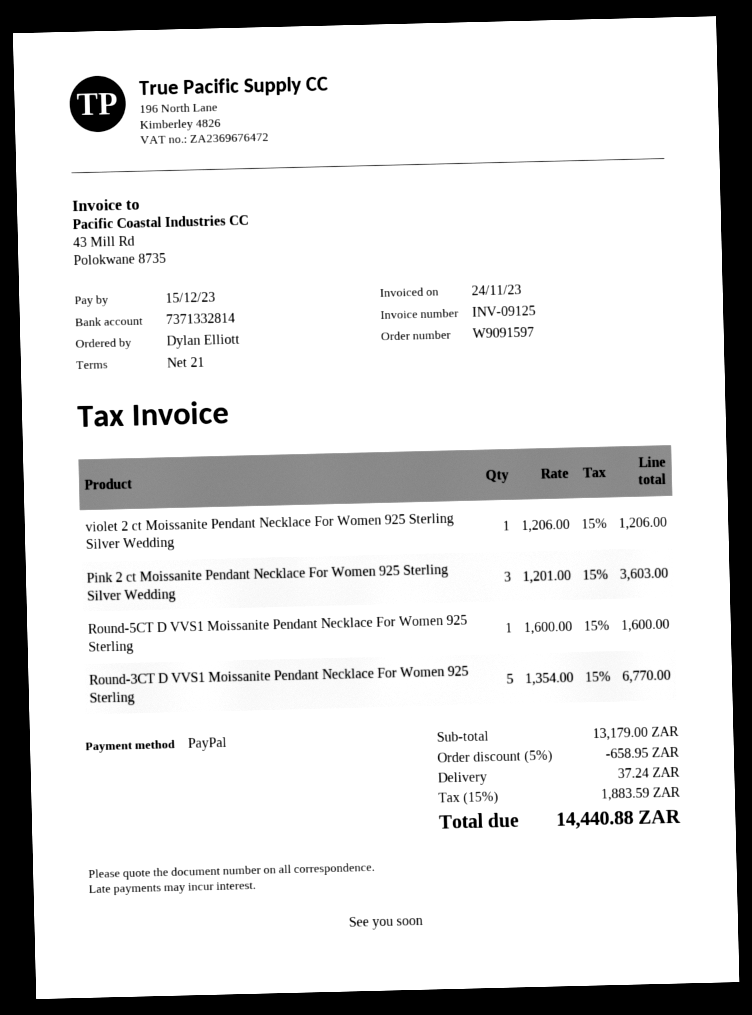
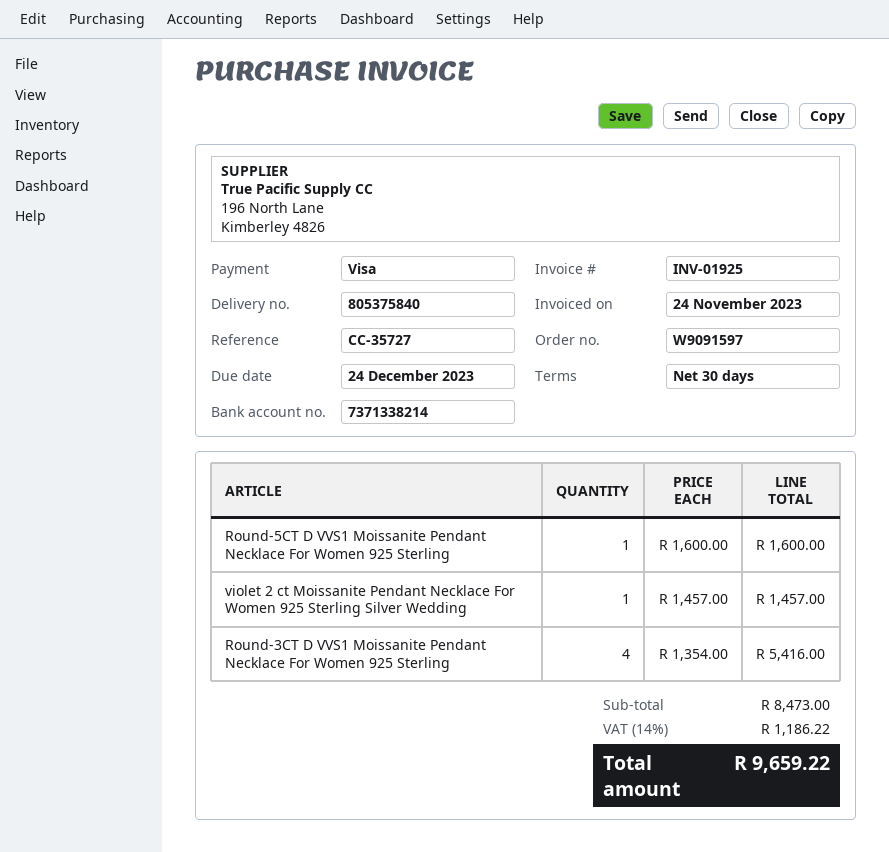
invoice number: INV-09125 -> INV-01925
payment terms: 21 days -> 30 days
due date: 2023-12-15 -> 2023-12-24
payment method: PayPal -> Visa
bank account: 7371332814 -> 7371338214
violet 2 ct Moissanite Pendant Necklace For Women 925 Sterling Silver Wedding: 1 x 1206.00 = 1206.00 -> 1 x 1457.00 = 1457.00
Pink 2 ct Moissanite Pendant Necklace For Women 925 Sterling Silver Wedding: 3 x 1201.00 = 3603.00 -> none
Round-3CT D VVS1 Moissanite Pendant Necklace For Women 925 Sterling: 5 x 1354.00 = 6770.00 -> 4 x 1354.00 = 5416.00
subtotal: 13179.00 -> 8473.00
discount: 5% = 658.95 -> none
shipping: 37.24 -> none
tax: 15% = 1883.59 -> 14% = 1186.22
total: 14440.88 -> 9659.22

